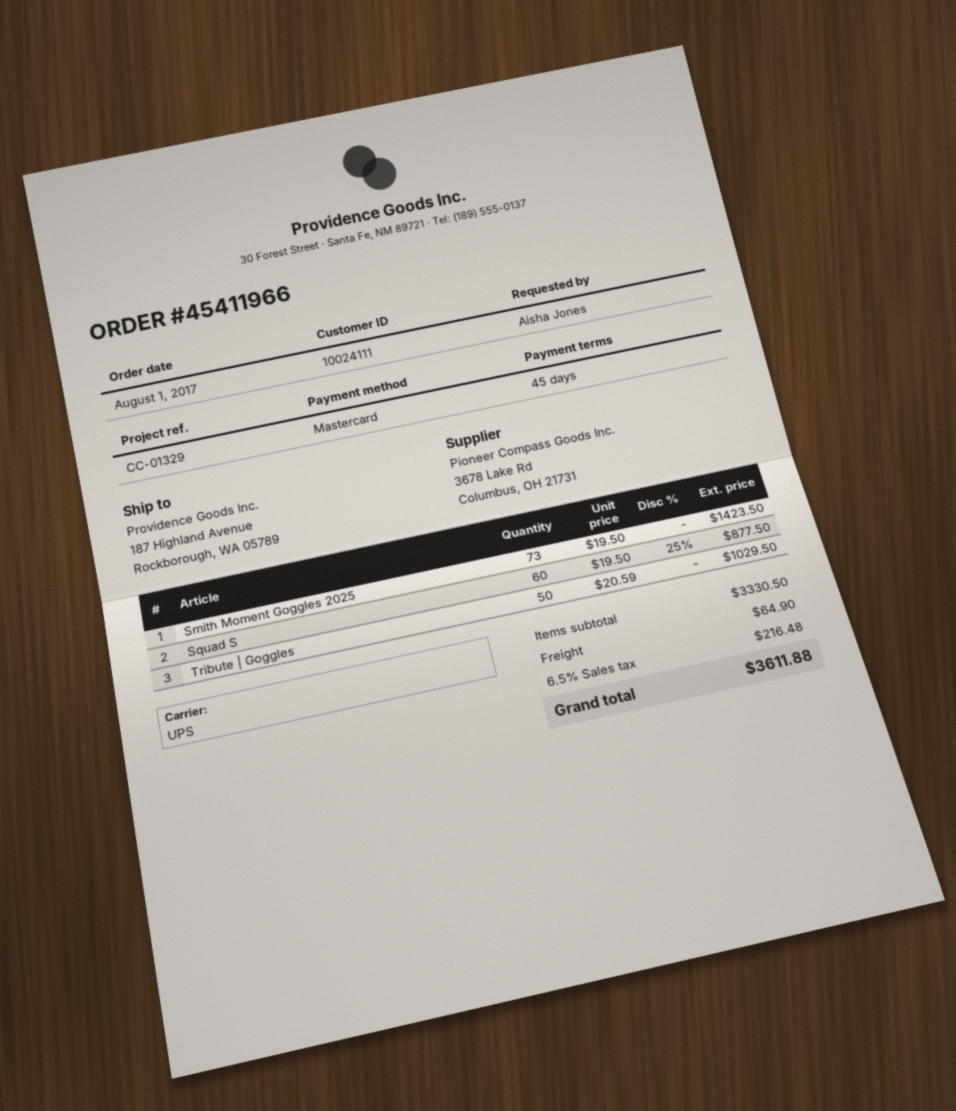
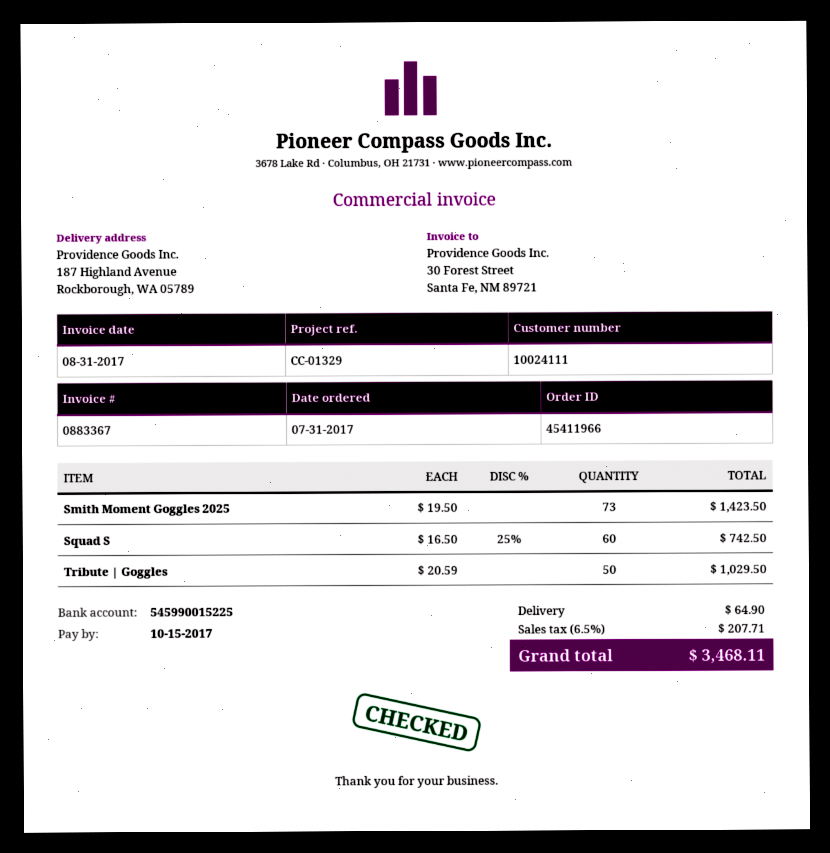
order date: 2017-08-01 -> 2017-07-31
Squad S: 60 x 19.50 - 25% = 877.50 -> 60 x 16.50 - 25% = 742.50
tax: 6.5% = 216.48 -> 6.5% = 207.71
total: 3611.88 -> 3468.11

